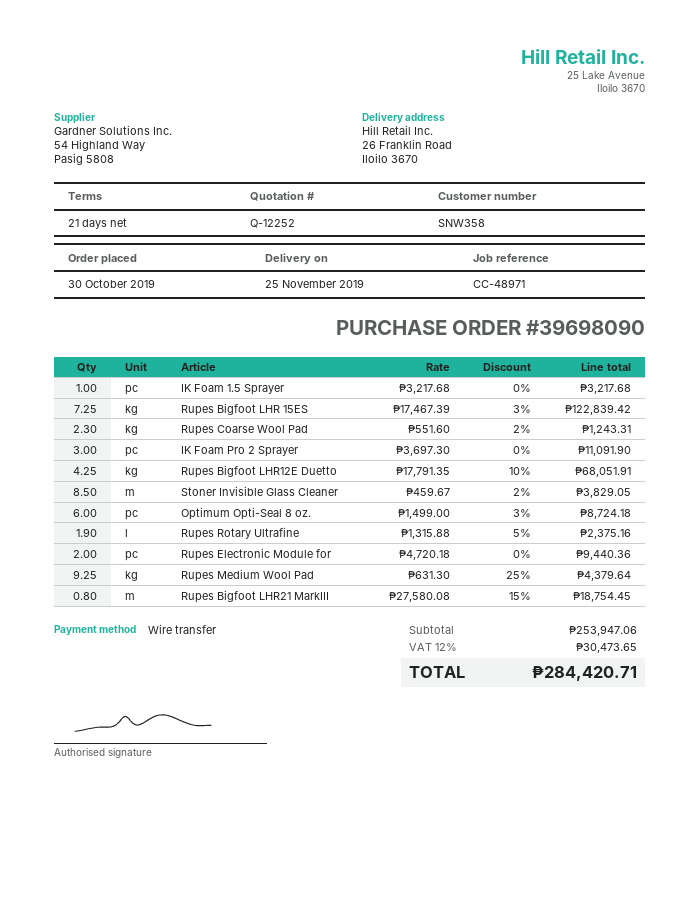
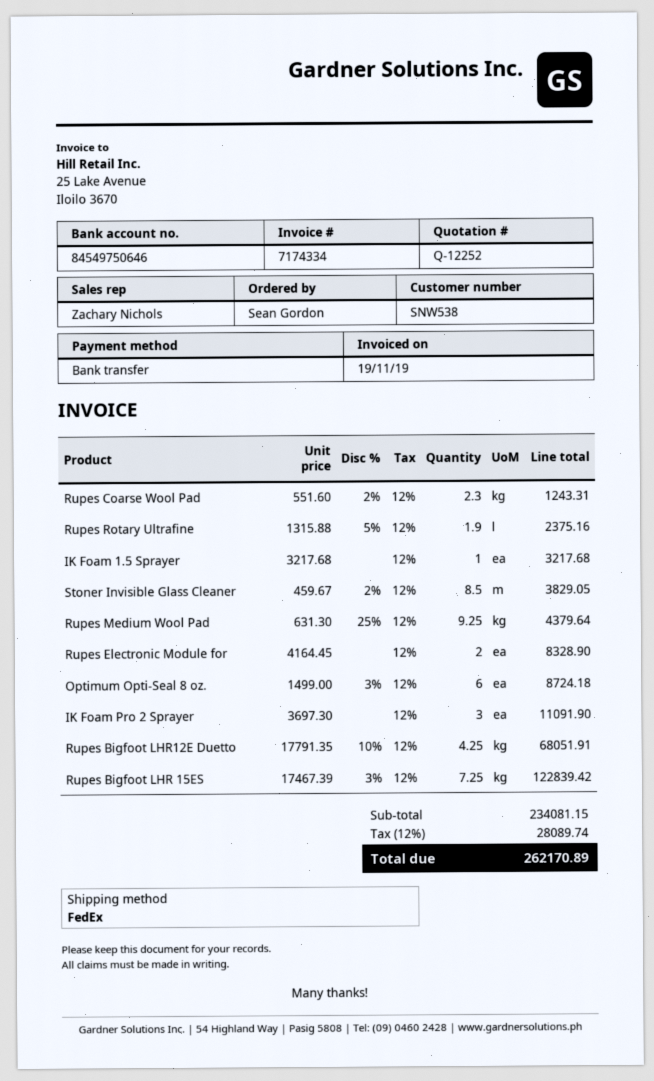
customer number: SNW358 -> SNW538
Rupes Electronic Module for: 2 x 4720.18 = 9440.36 -> 2 x 4164.45 = 8328.90
Rupes Bigfoot LHR21 MarkIII: 0.8 x 27580.08 - 15% = 18754.45 -> none
subtotal: 253947.06 -> 234081.15
tax: 12% = 30473.65 -> 12% = 28089.74
total: 284420.71 -> 262170.89

